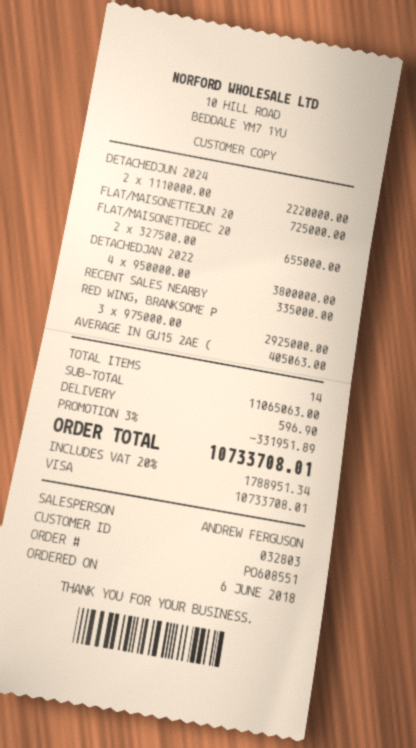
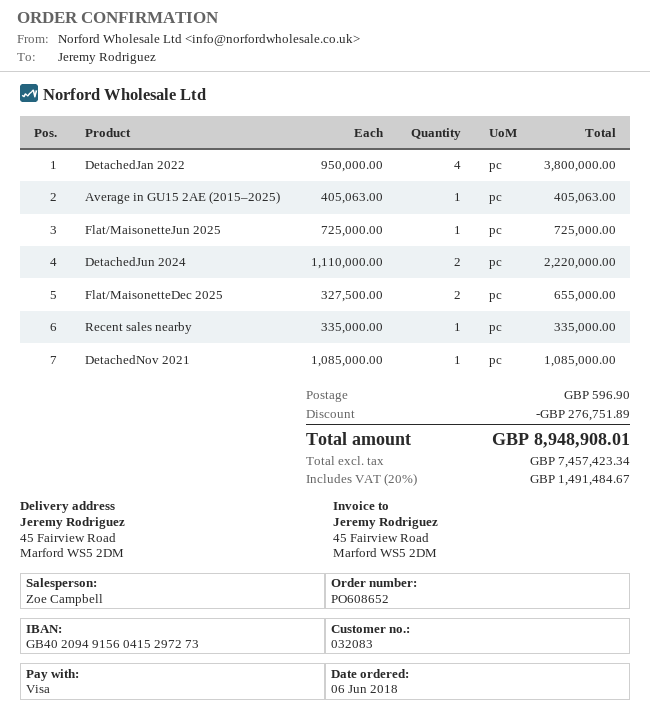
order number: PO608551 -> PO608652
customer number: 032803 -> 032083
sales rep: ANDREW FERGUSON -> Zoe Campbell
RED WING, BRANKSOME P: 3 x 975000.00 = 2925000.00 -> none
DetachedNov 2021: none -> 1 x 1085000.00 = 1085000.00
discount: 331951.89 -> 276751.89
tax: 20% = 1788951.34 -> 20% = 1491484.67
total: 10733708.01 -> 8948908.01

